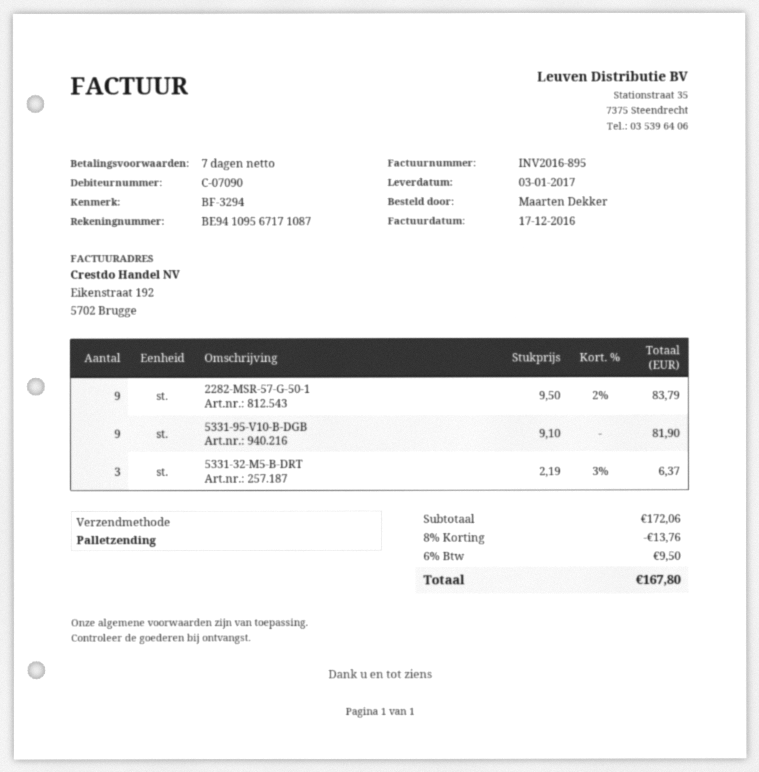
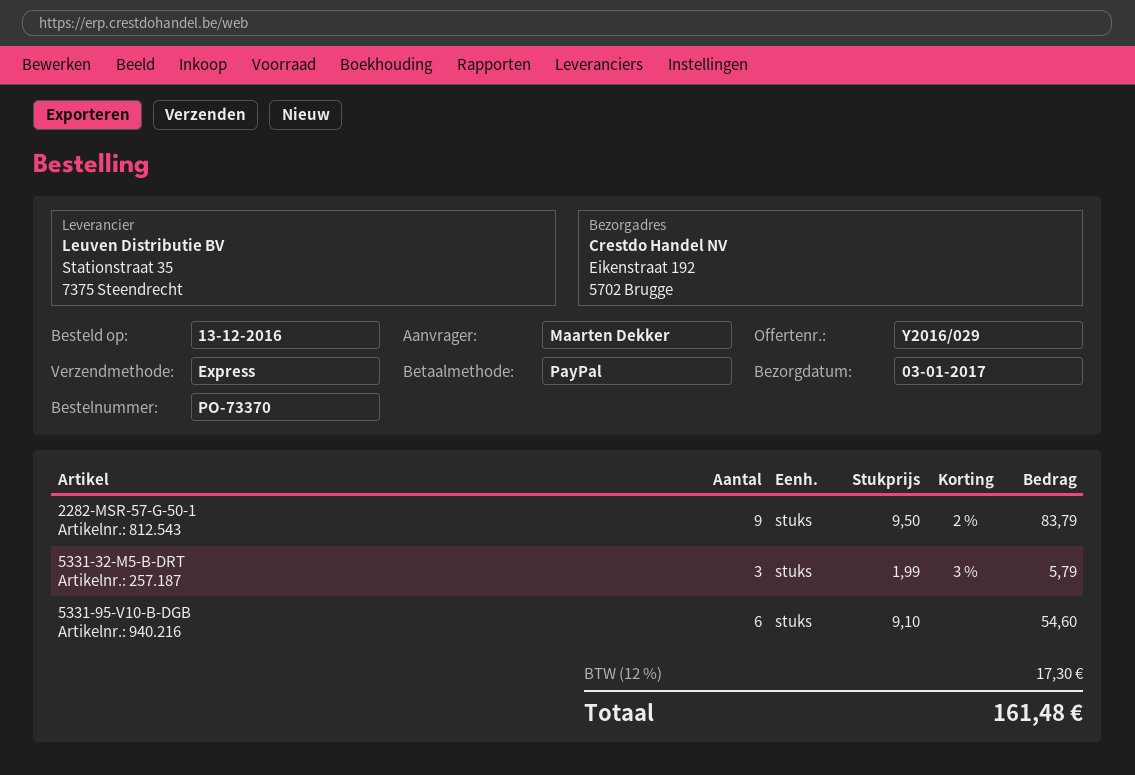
shipping method: pallet freight -> express
5331-95-V10-B-DGB: 9 x 9.10 = 81.90 -> 6 x 9.10 = 54.60
5331-32-M5-B-DRT: 3 x 2.19 - 3% = 6.37 -> 3 x 1.99 - 3% = 5.79
discount: 8% = 13.76 -> none
tax: 6% = 9.50 -> 12% = 17.30
total: 167.80 -> 161.48

